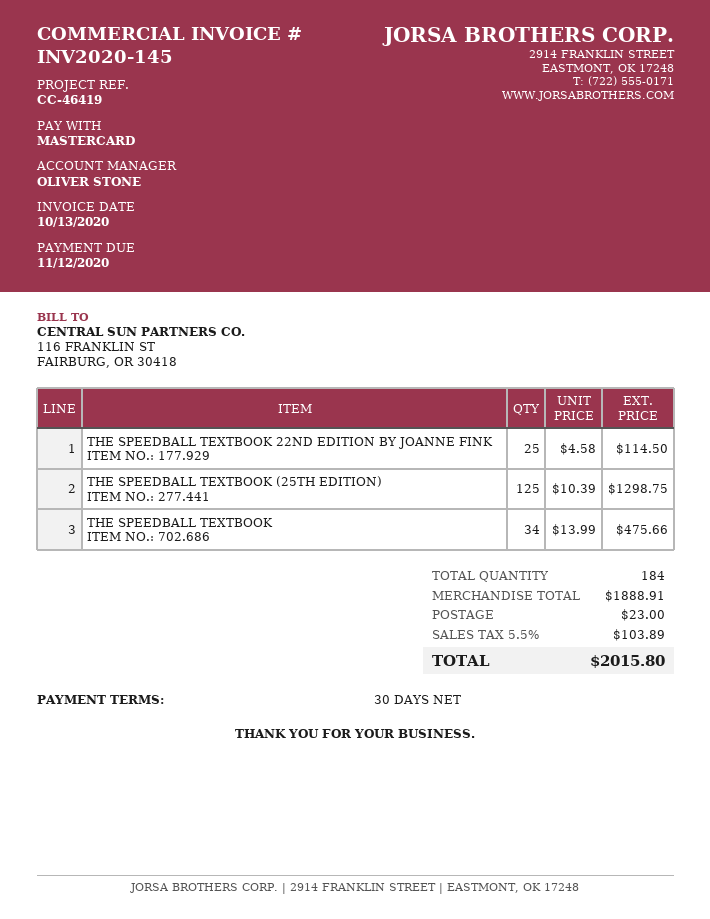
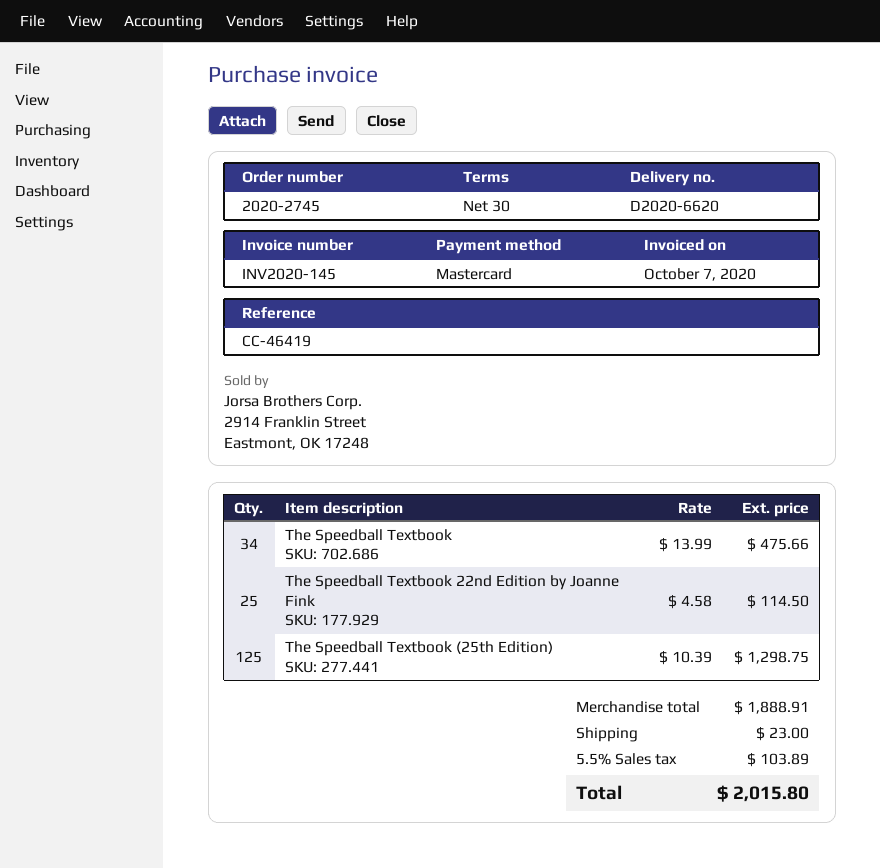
invoice date: 2020-10-13 -> 2020-10-07

